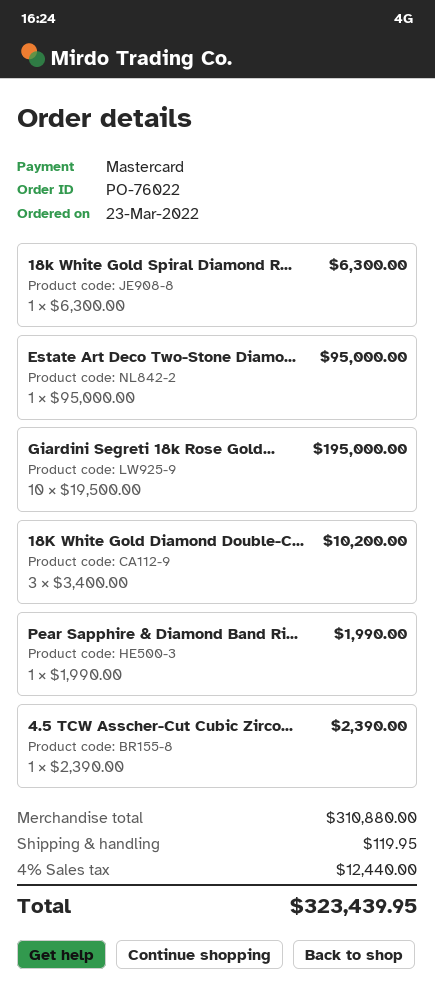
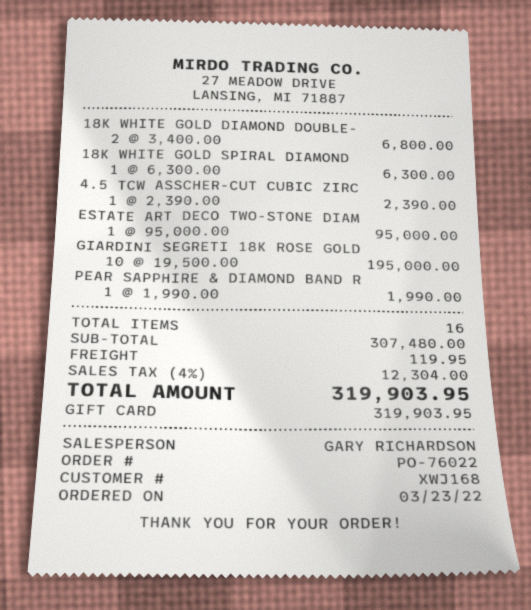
payment method: Mastercard -> gift card
18K White Gold Diamond Double-C...: 3 x 3400.00 = 10200.00 -> 2 x 3400.00 = 6800.00
subtotal: 310880.00 -> 307480.00
tax: 4% = 12440.00 -> 4% = 12304.00
total: 323439.95 -> 319903.95

